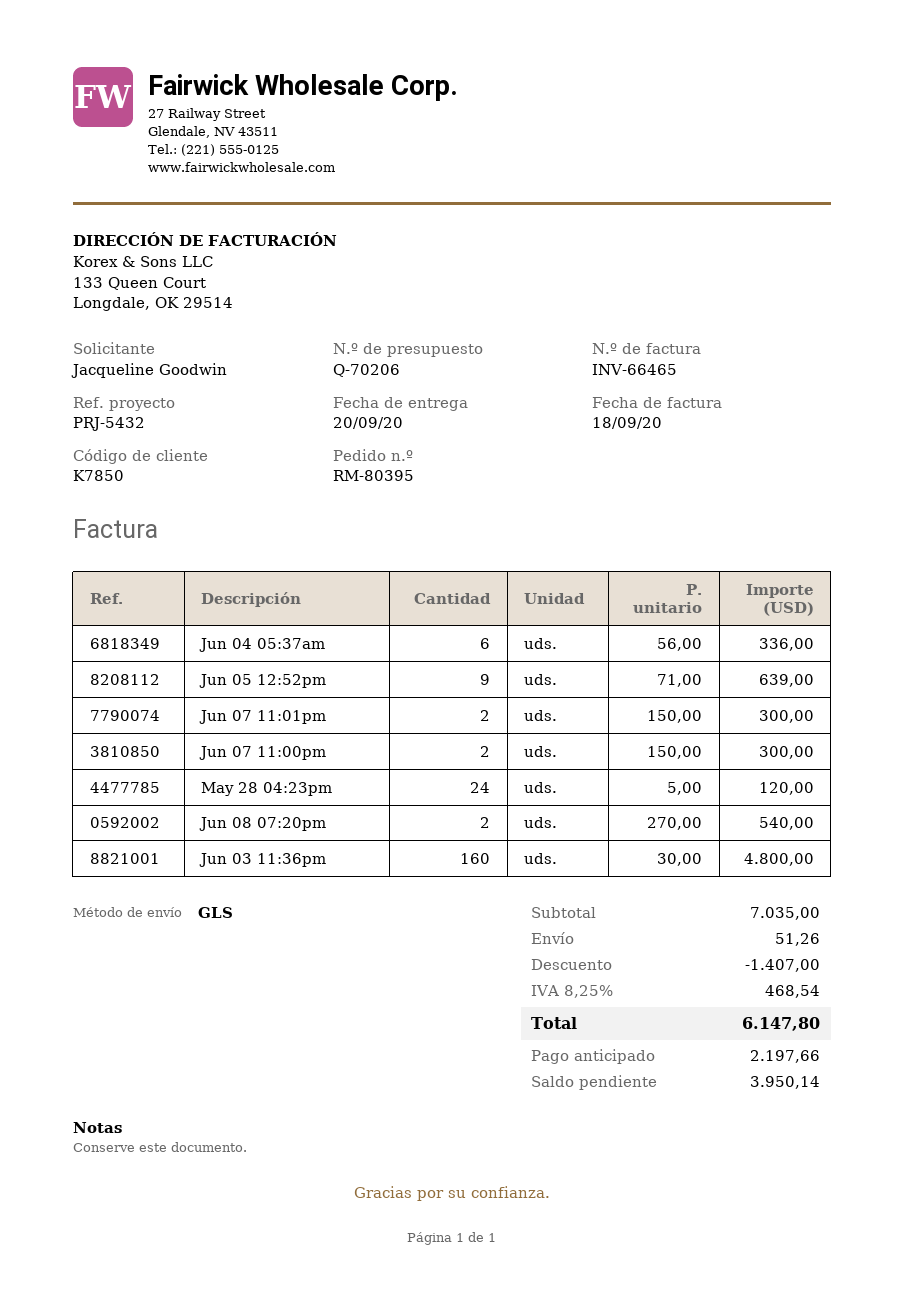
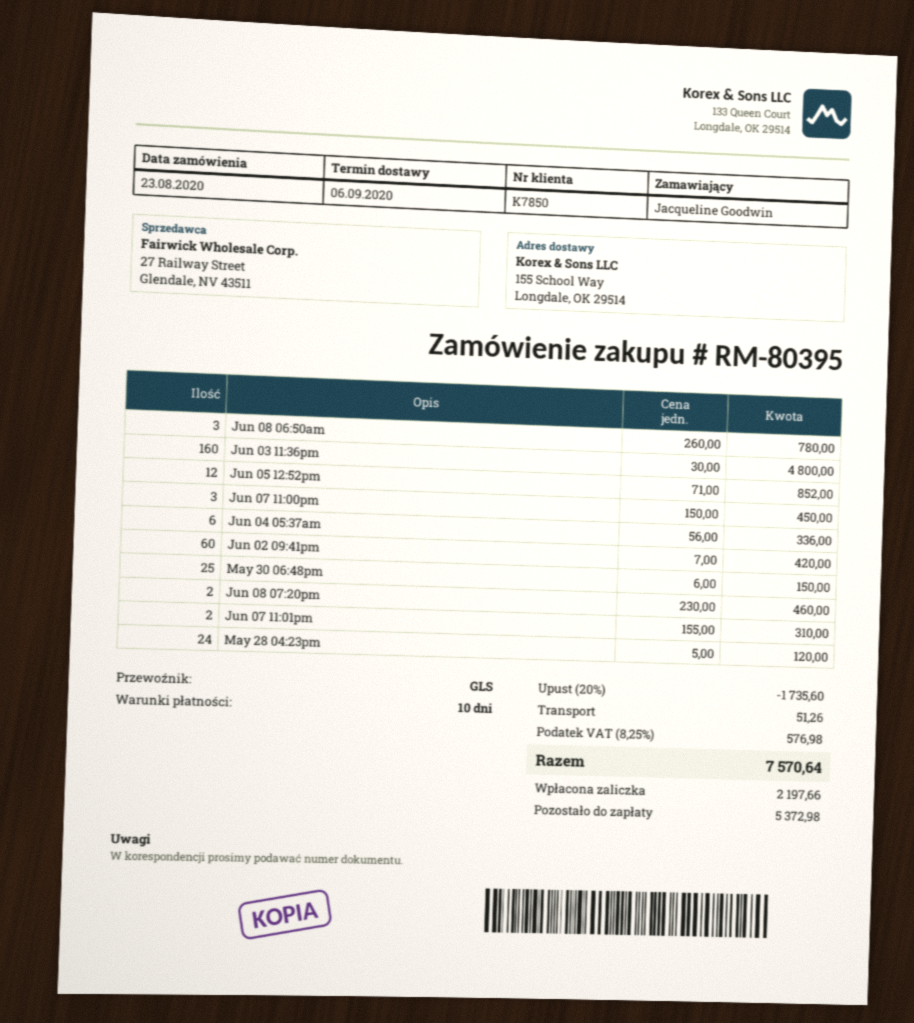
delivery date: 2020-09-20 -> 2020-09-06
Jun 05 12:52pm: 9 x 71.00 = 639.00 -> 12 x 71.00 = 852.00
Jun 07 11:01pm: 2 x 150.00 = 300.00 -> 2 x 155.00 = 310.00
Jun 07 11:00pm: 2 x 150.00 = 300.00 -> 3 x 150.00 = 450.00
Jun 08 07:20pm: 2 x 270.00 = 540.00 -> 2 x 230.00 = 460.00
Jun 08 06:50am: none -> 3 x 260.00 = 780.00
Jun 02 09:41pm: none -> 60 x 7.00 = 420.00
May 30 06:48pm: none -> 25 x 6.00 = 150.00
discount: 1407.00 -> 1735.60
tax: 8.25% = 468.54 -> 8.25% = 576.98
total: 6147.80 -> 7570.64
balance: 3950.14 -> 5372.98

